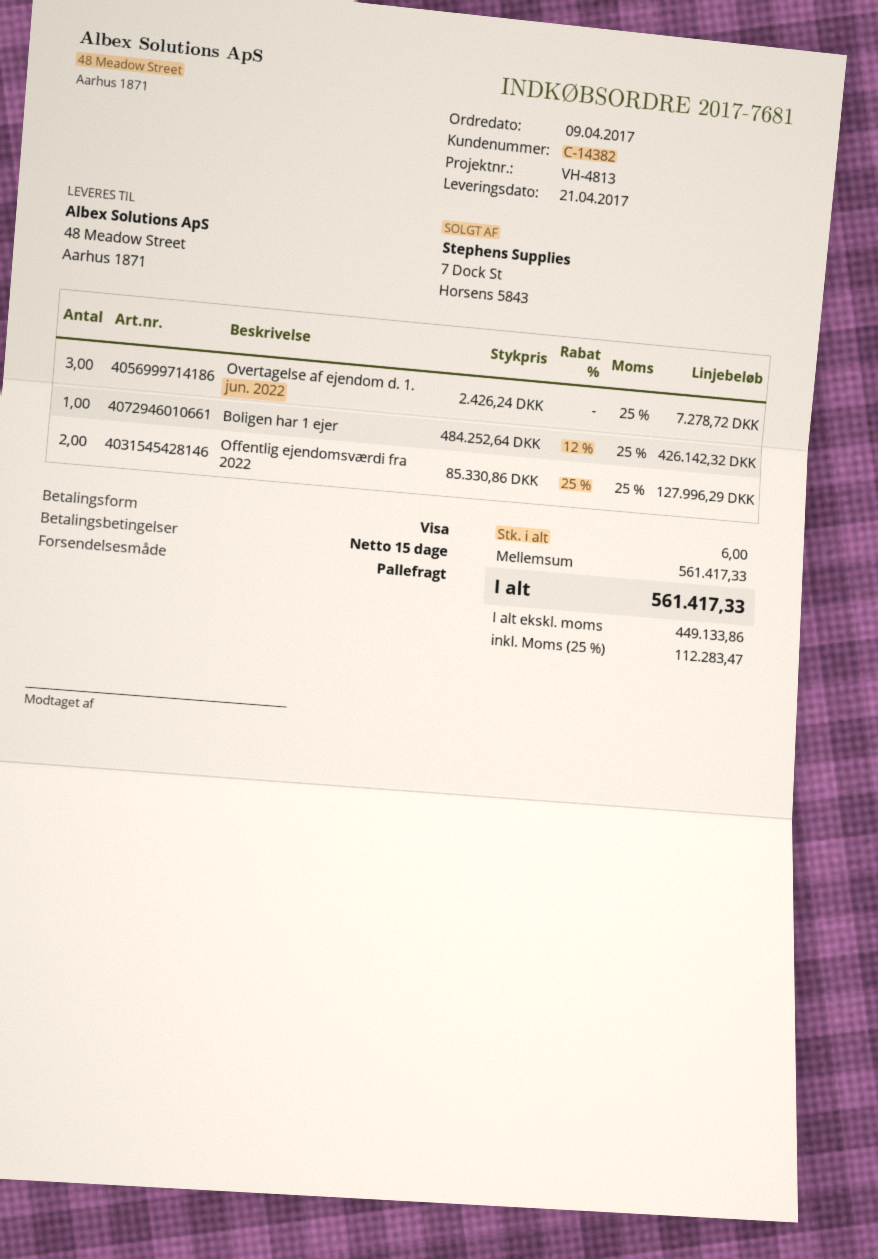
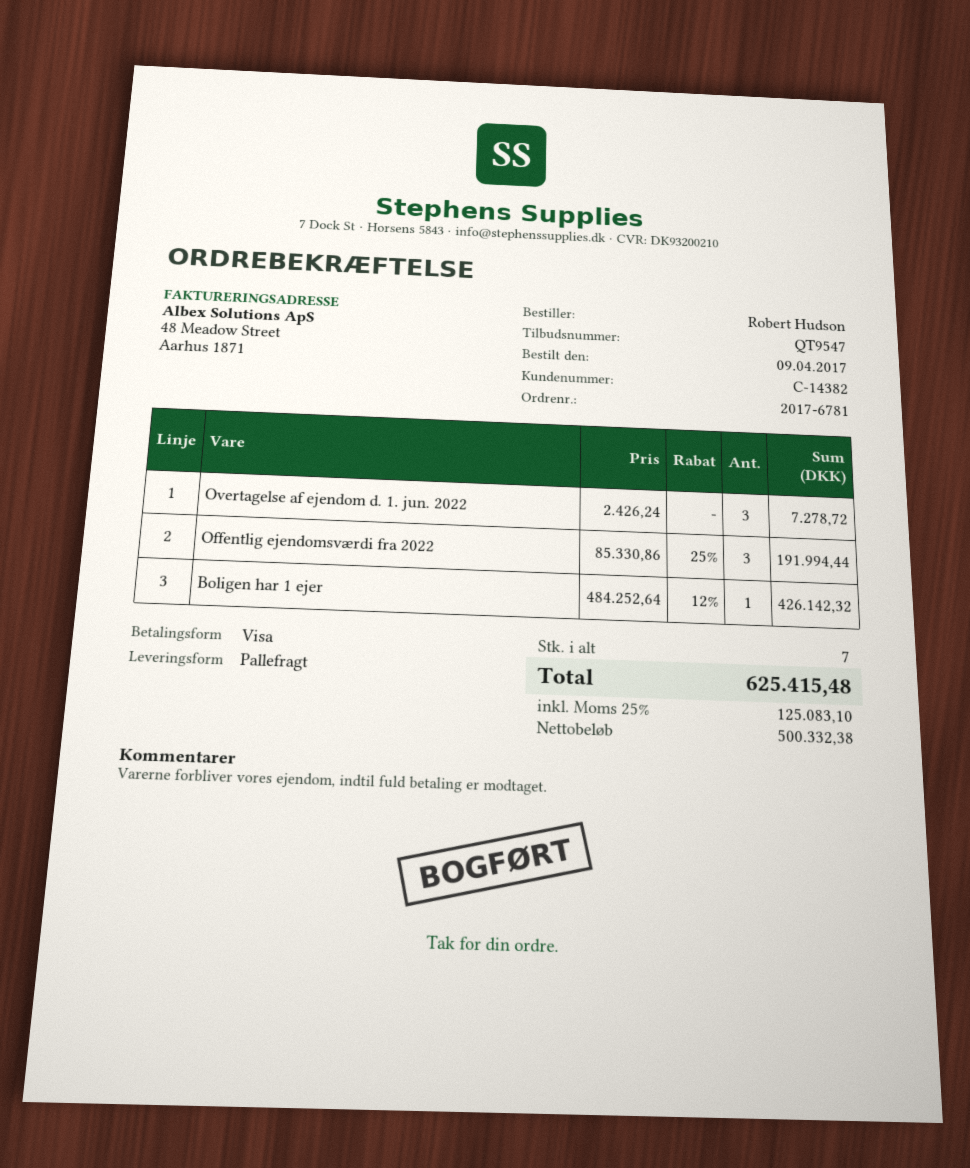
order number: 2017-7681 -> 2017-6781
Offentlig ejendomsværdi fra 2022: 2 x 85330.86 - 25% = 127996.29 -> 3 x 85330.86 - 25% = 191994.44
total quantity: 6 -> 7
net: 449133.86 -> 500332.38
tax: 25% = 112283.47 -> 25% = 125083.10
total: 561417.33 -> 625415.48

